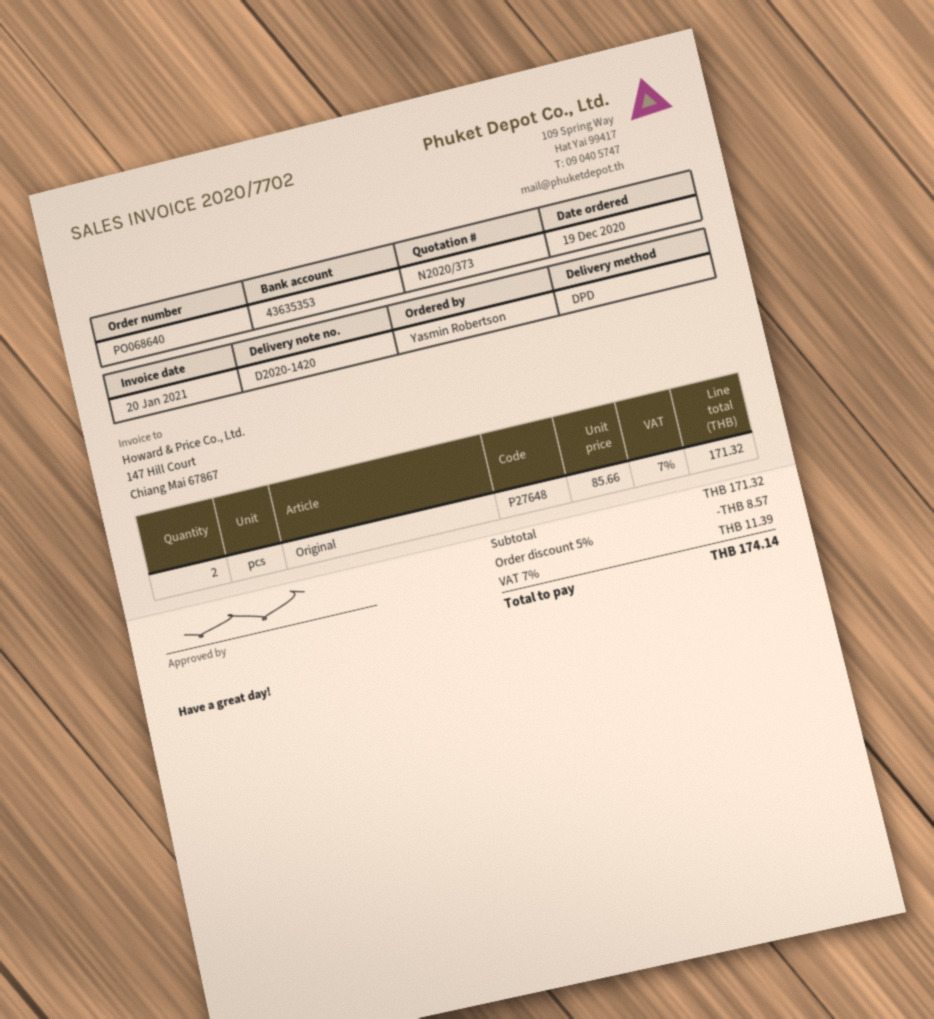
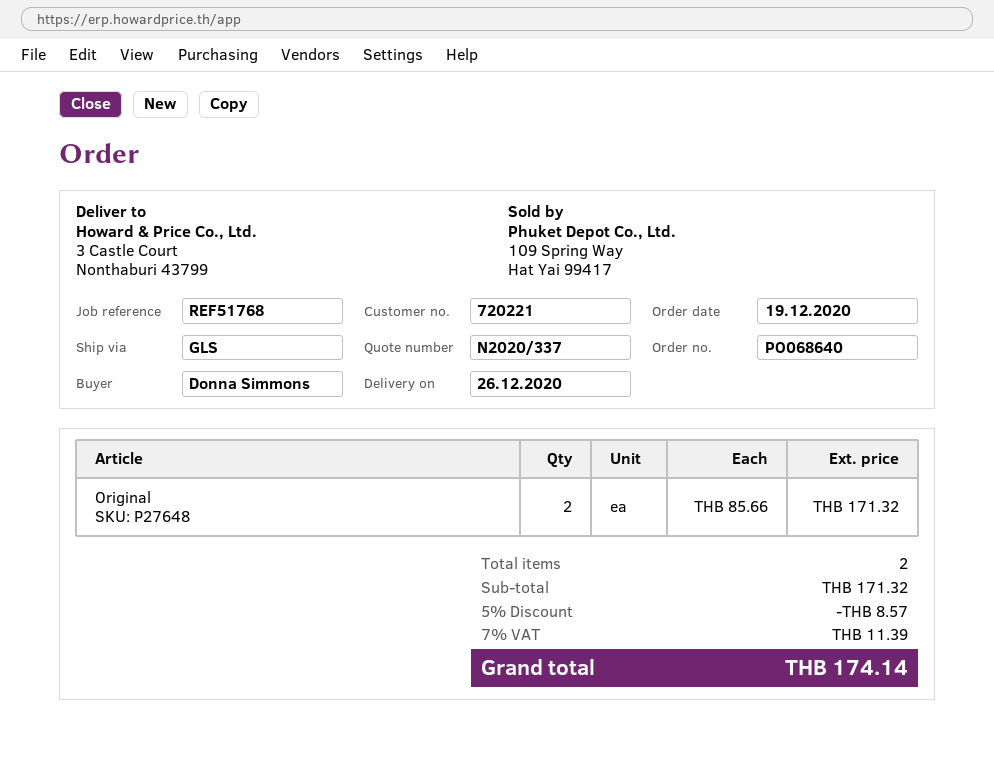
quote number: N2020/373 -> N2020/337
ordered by: Yasmin Robertson -> Donna Simmons
shipping method: DPD -> GLS

